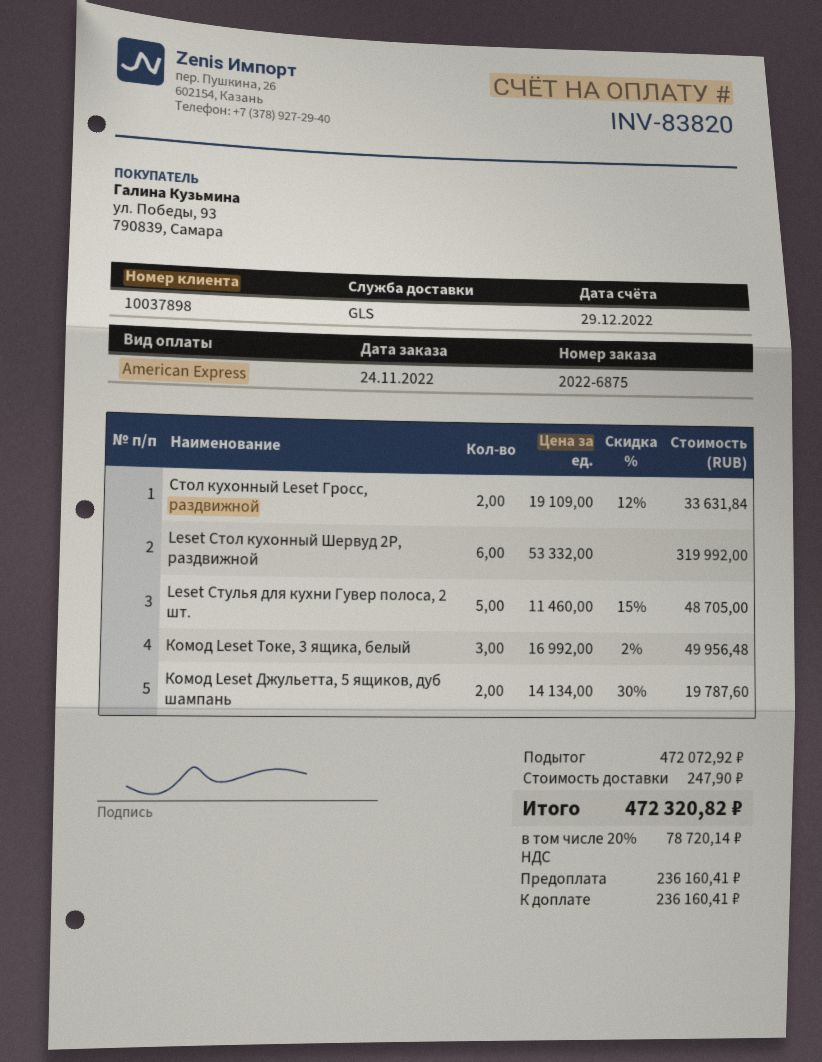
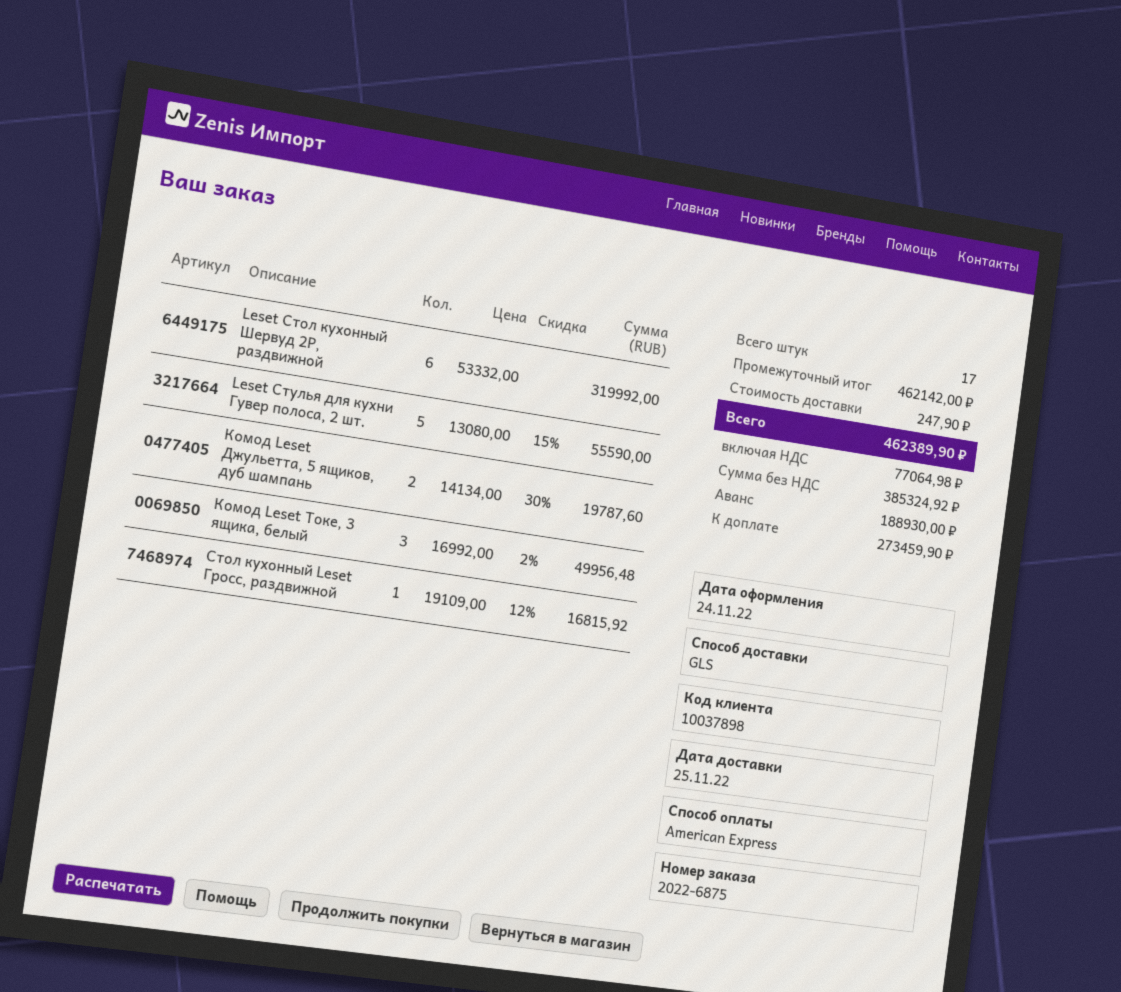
Стол кухонный Leset Гросс, раздвижной: 2 x 19109.00 - 12% = 33631.84 -> 1 x 19109.00 - 12% = 16815.92
Leset Стулья для кухни Гувер полоса, 2 шт.: 5 x 11460.00 - 15% = 48705.00 -> 5 x 13080.00 - 15% = 55590.00
subtotal: 472072.92 -> 462142.00
tax: 78720.14 -> 77064.98
total: 472320.82 -> 462389.90
deposit: 236160.41 -> 188930.00
balance: 236160.41 -> 273459.90

